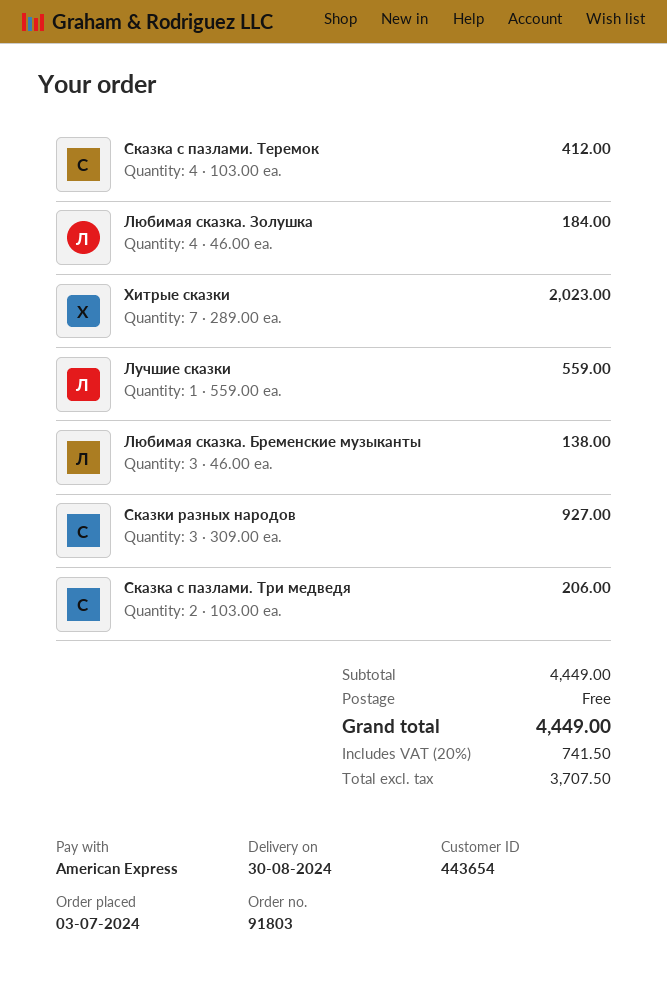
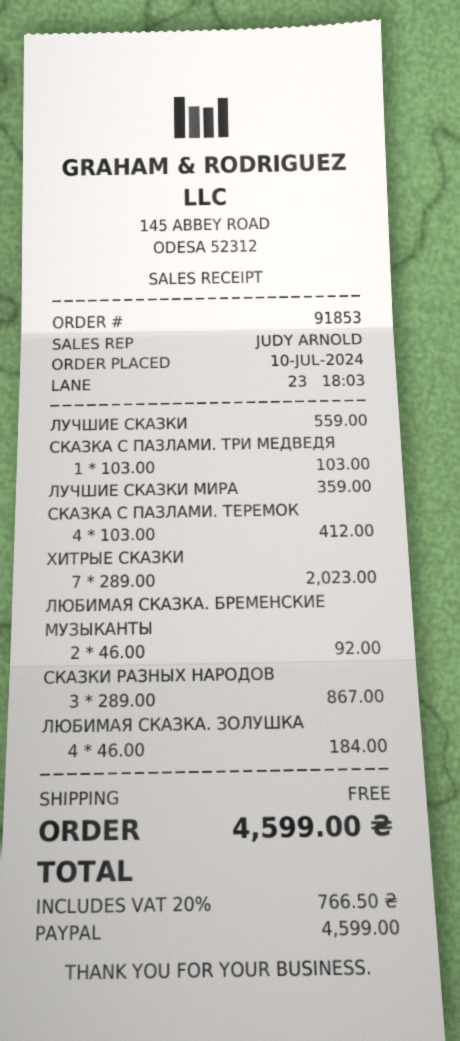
order number: 91803 -> 91853
order date: 2024-07-03 -> 2024-07-10
payment method: American Express -> PayPal
Любимая сказка. Бременские музыканты: 3 x 46.00 = 138.00 -> 2 x 46.00 = 92.00
Сказки разных народов: 3 x 309.00 = 927.00 -> 3 x 289.00 = 867.00
Сказка с пазлами. Три медведя: 2 x 103.00 = 206.00 -> 1 x 103.00 = 103.00
ЛУЧШИЕ СКАЗКИ МИРА: none -> 1 x 359.00 = 359.00
tax: 20% = 741.50 -> 20% = 766.50
total: 4449.00 -> 4599.00

